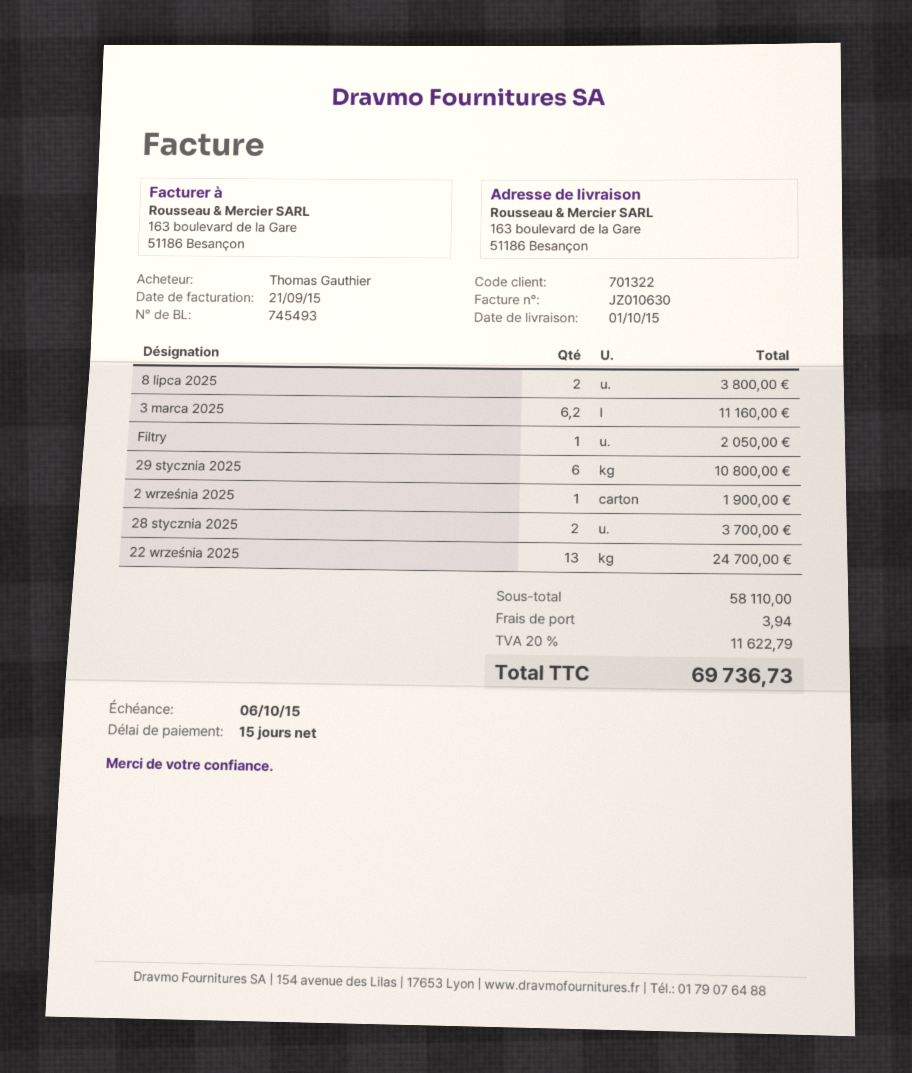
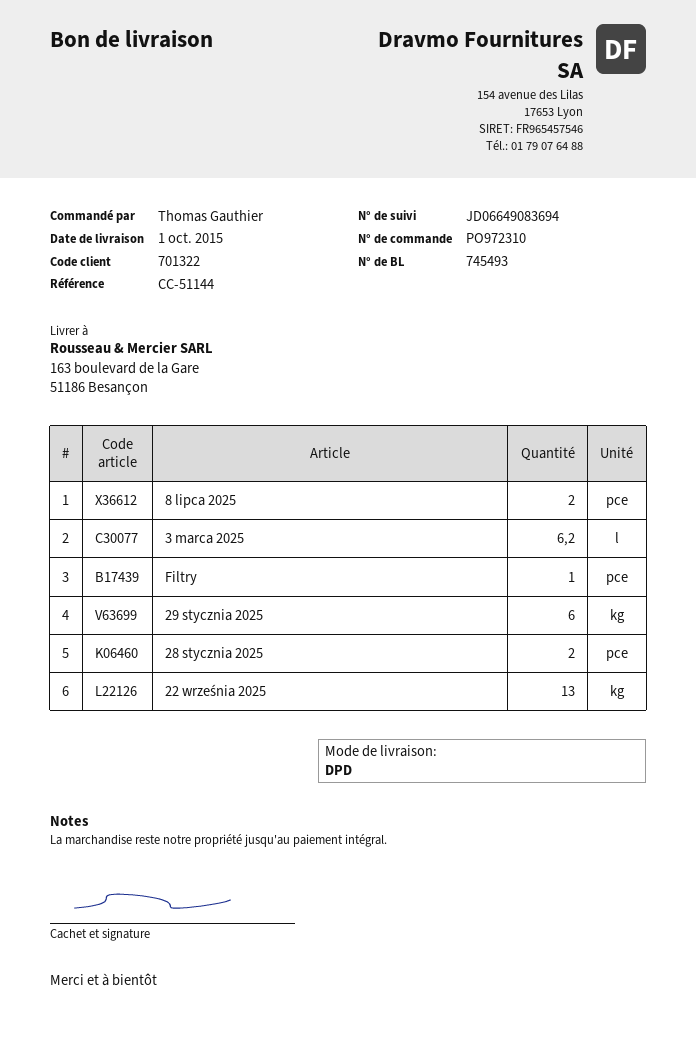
2 września 2025: 1 -> none

